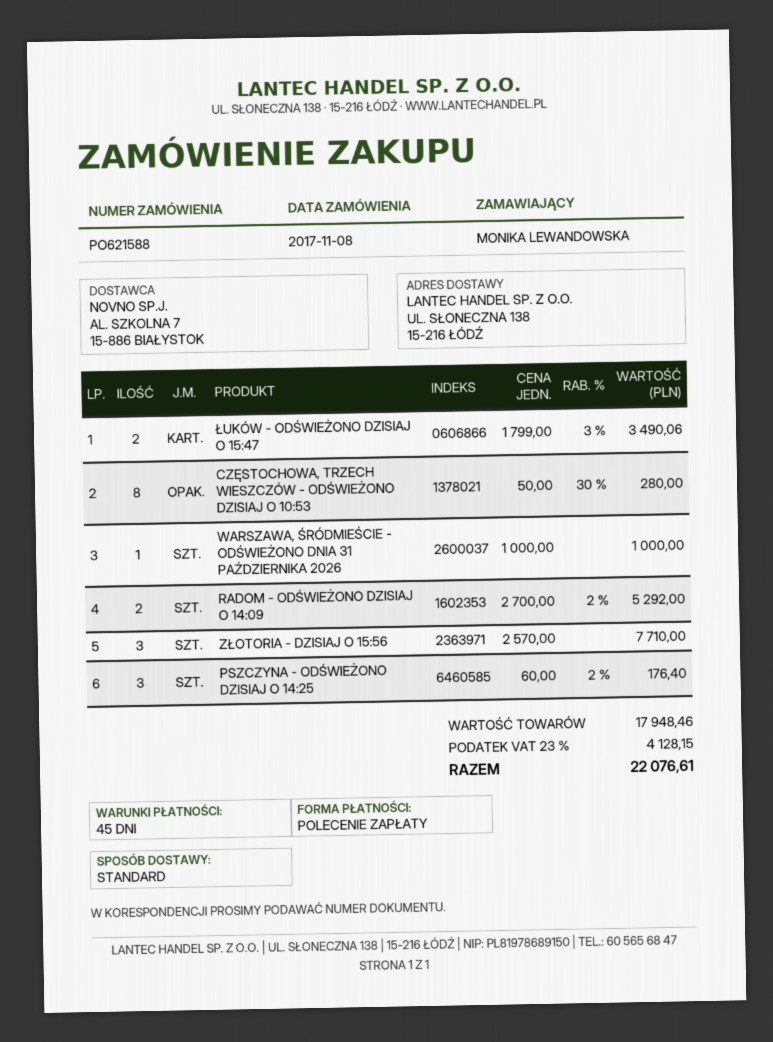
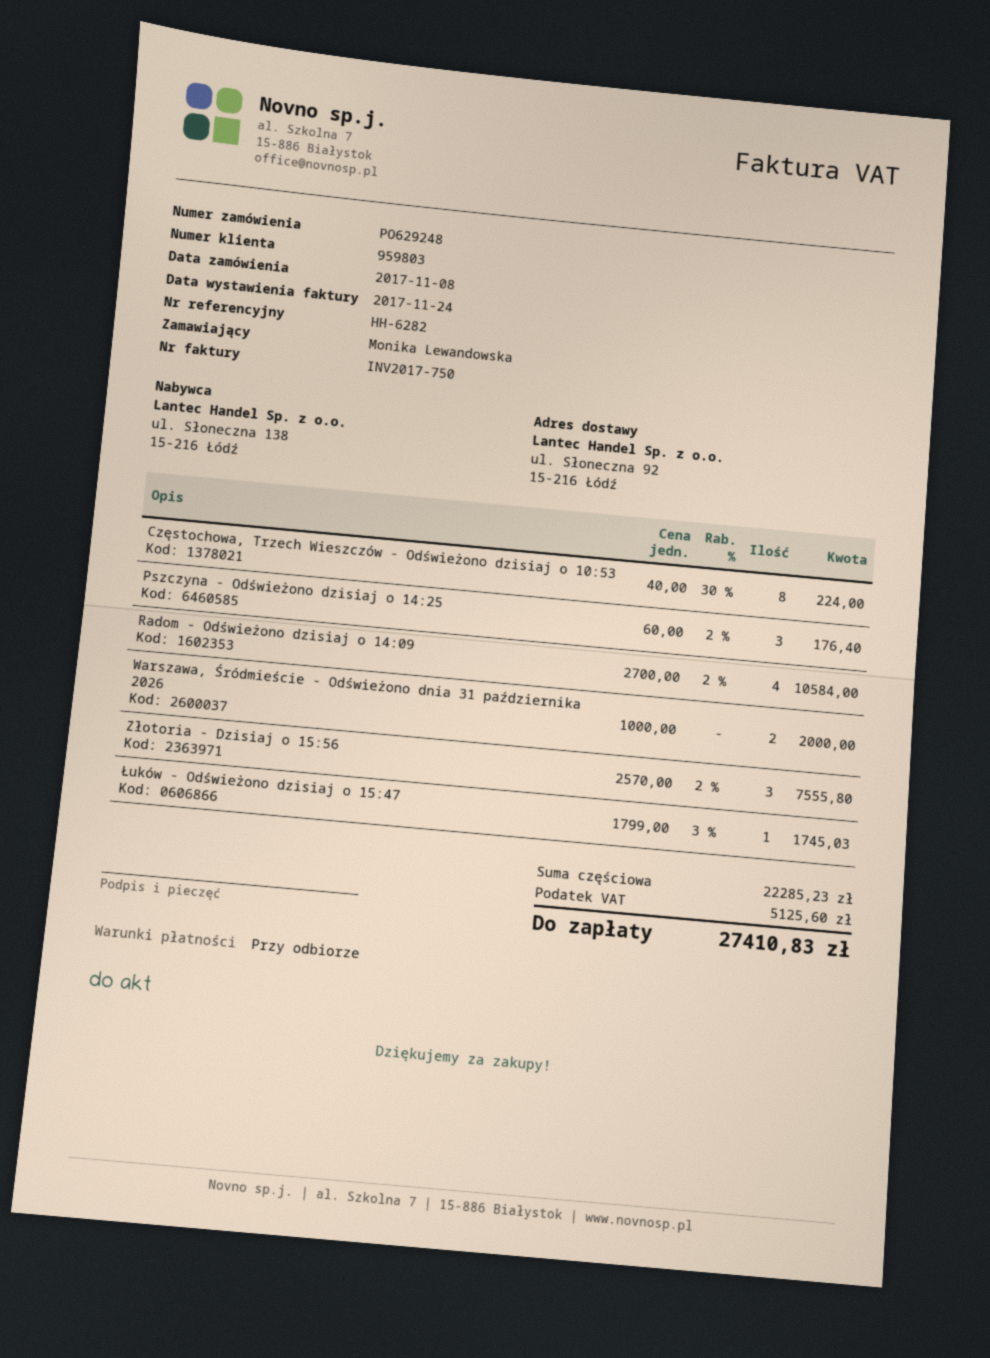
order number: PO621588 -> PO629248
payment terms: 45 days -> on receipt
ship to: UL. SŁONECZNA 138, 15-216 ŁÓDŹ -> ul. Słoneczna 92, 15-216 Łódź
ŁUKÓW - ODŚWIEŻONO DZISIAJ O 15:47: 2 x 1799.00 - 3% = 3490.06 -> 1 x 1799.00 - 3% = 1745.03
CZĘSTOCHOWA, TRZECH WIESZCZÓW - ODŚWIEŻONO DZISIAJ O 10:53: 8 x 50.00 - 30% = 280.00 -> 8 x 40.00 - 30% = 224.00
WARSZAWA, ŚRÓDMIEŚCIE - ODŚWIEŻONO DNIA 31 PAŹDZIERNIKA 2026: 1 x 1000.00 = 1000.00 -> 2 x 1000.00 = 2000.00
RADOM - ODŚWIEŻONO DZISIAJ O 14:09: 2 x 2700.00 - 2% = 5292.00 -> 4 x 2700.00 - 2% = 10584.00
ZŁOTORIA - DZISIAJ O 15:56: 3 x 2570.00 = 7710.00 -> 3 x 2570.00 - 2% = 7555.80
subtotal: 17948.46 -> 22285.23
tax: 4128.15 -> 5125.60
total: 22076.61 -> 27410.83

